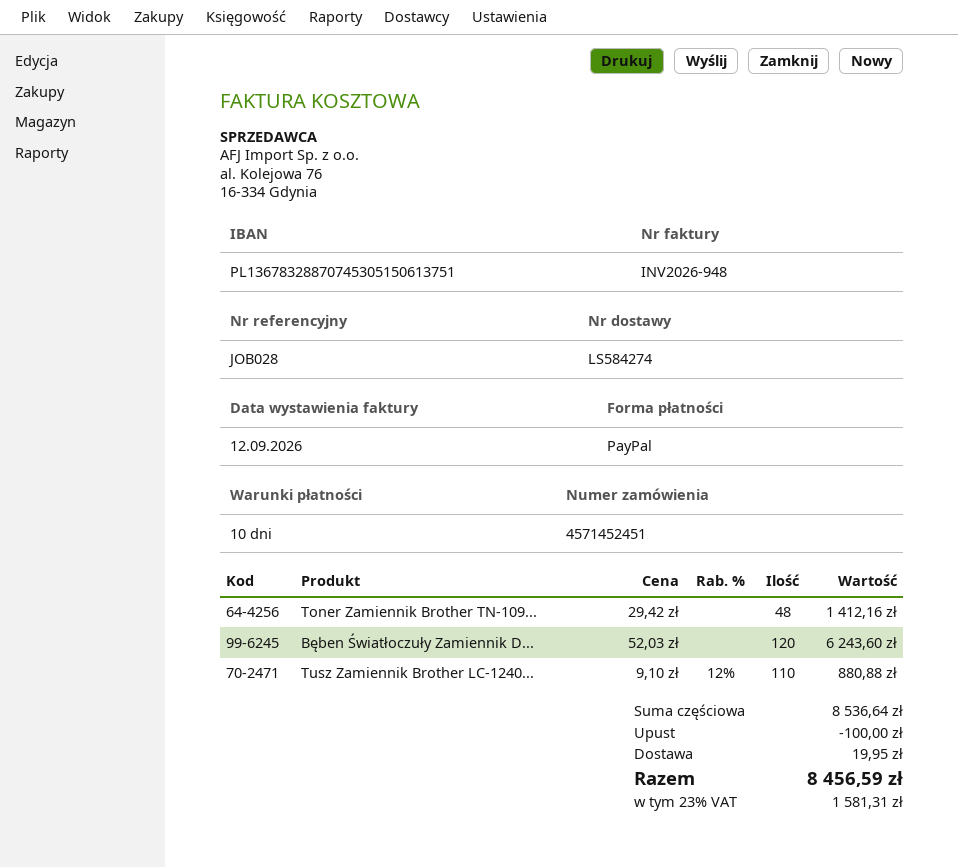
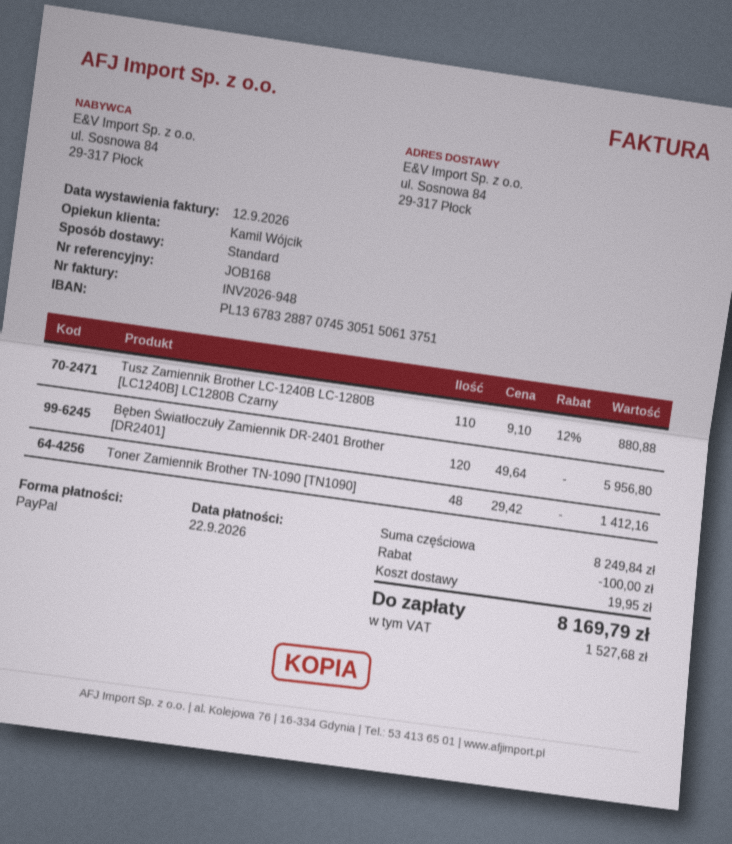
reference: JOB028 -> JOB168
Bęben Światłoczuły Zamiennik D...: 120 x 52.03 = 6243.60 -> 120 x 49.64 = 5956.80
subtotal: 8536.64 -> 8249.84
tax: 1581.31 -> 1527.68
total: 8456.59 -> 8169.79

